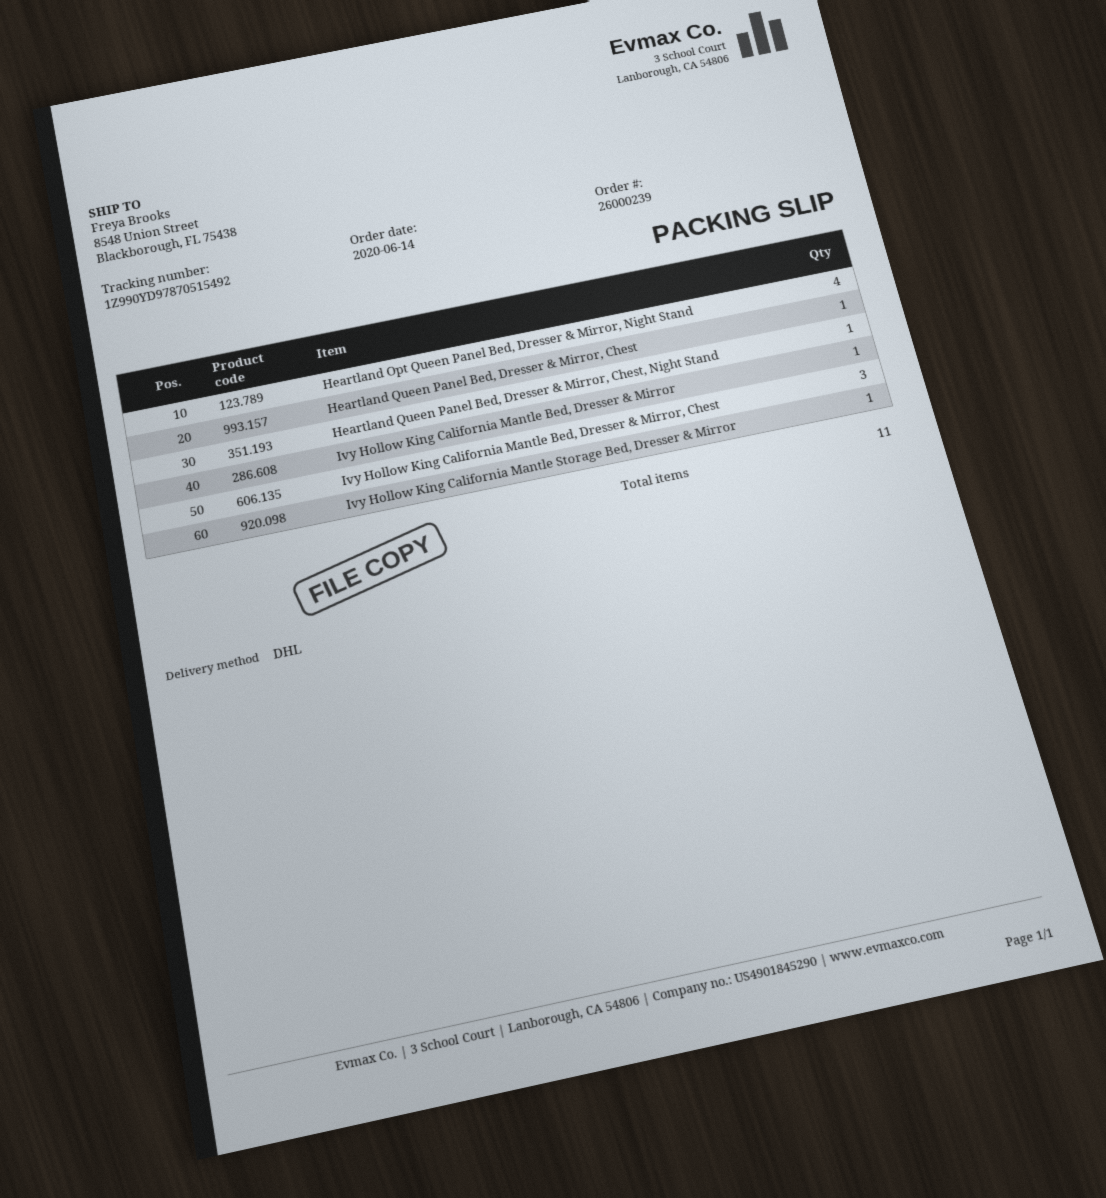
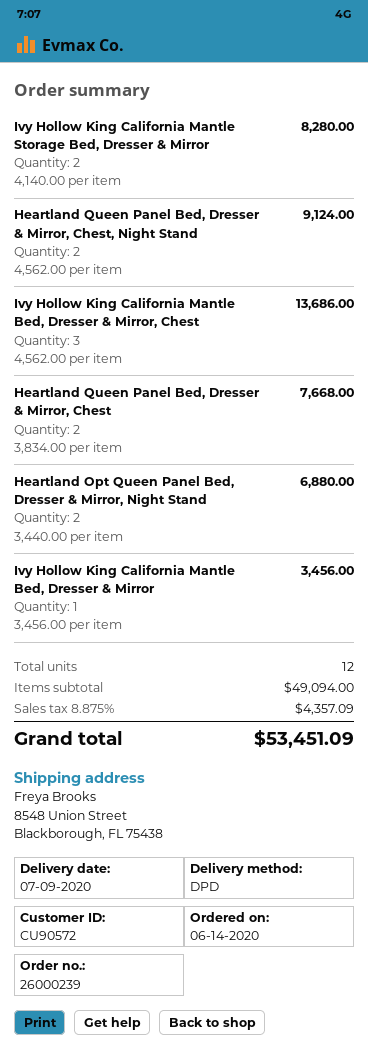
shipping method: DHL -> DPD
Heartland Opt Queen Panel Bed, Dresser & Mirror, Night Stand: 4 -> 2
Heartland Queen Panel Bed, Dresser & Mirror, Chest: 1 -> 2
Heartland Queen Panel Bed, Dresser & Mirror, Chest, Night Stand: 1 -> 2
Ivy Hollow King California Mantle Storage Bed, Dresser & Mirror: 1 -> 2
total quantity: 11 -> 12

